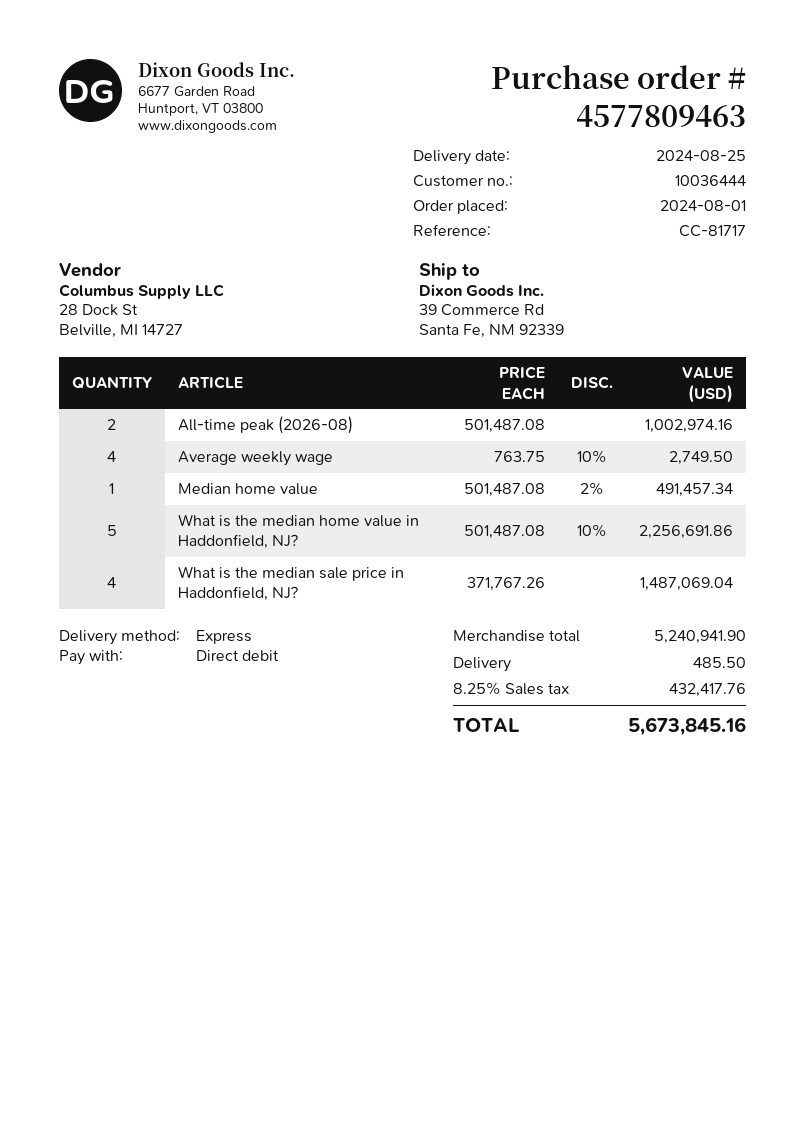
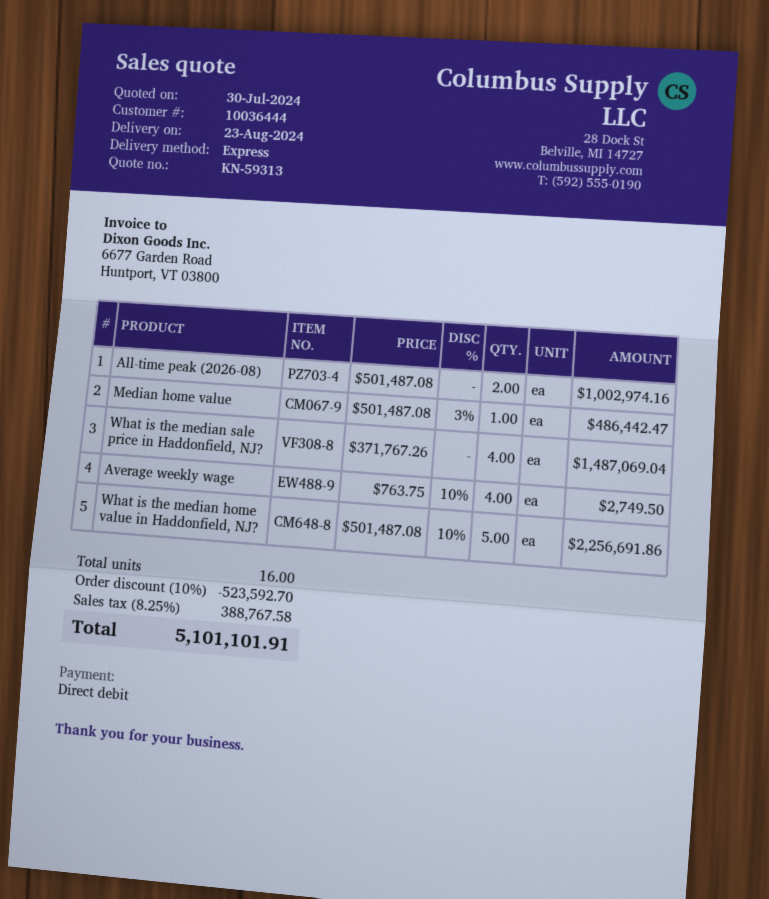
delivery date: 2024-08-25 -> 2024-08-23
Median home value: 1 x 501487.08 - 2% = 491457.34 -> 1 x 501487.08 - 3% = 486442.47
discount: none -> 10% = 523592.70
shipping: 485.50 -> none
tax: 8.25% = 432417.76 -> 8.25% = 388767.58
total: 5673845.16 -> 5101101.91

